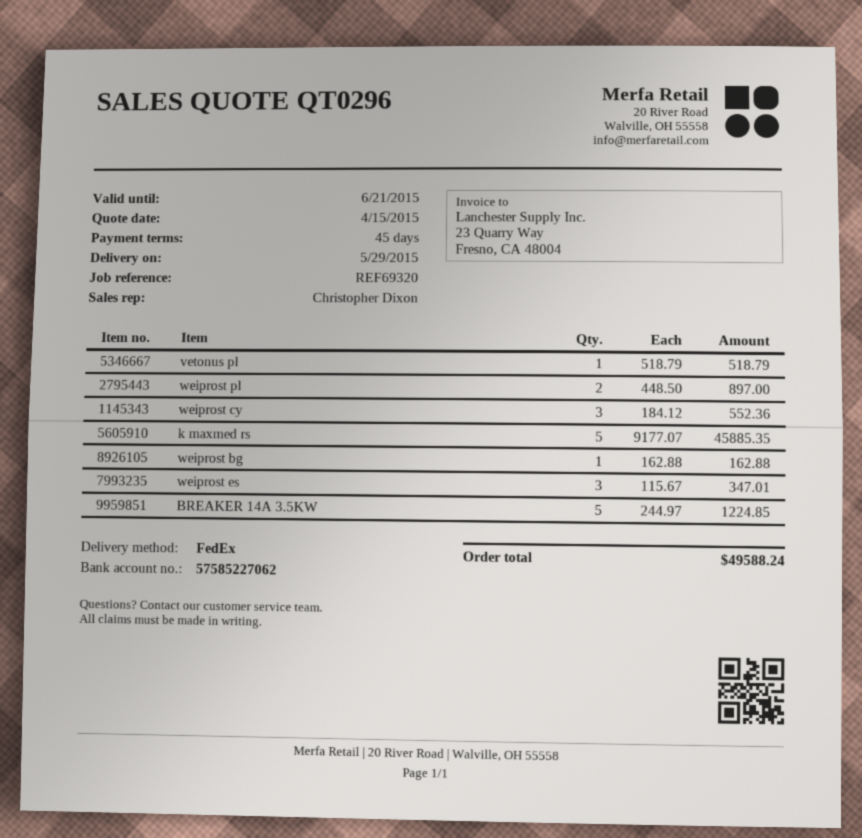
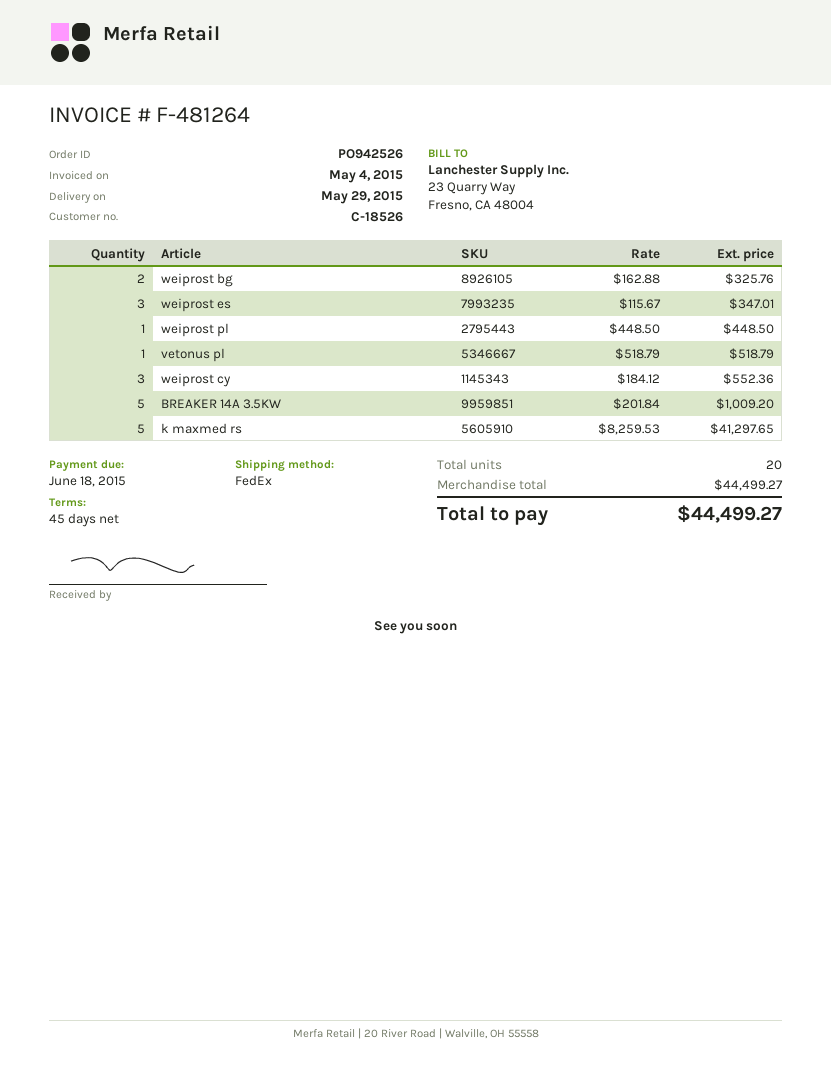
weiprost pl: 2 x 448.50 = 897.00 -> 1 x 448.50 = 448.50
k maxmed rs: 5 x 9177.07 = 45885.35 -> 5 x 8259.53 = 41297.65
weiprost bg: 1 x 162.88 = 162.88 -> 2 x 162.88 = 325.76
BREAKER 14A 3.5KW: 5 x 244.97 = 1224.85 -> 5 x 201.84 = 1009.20
total: 49588.24 -> 44499.27

